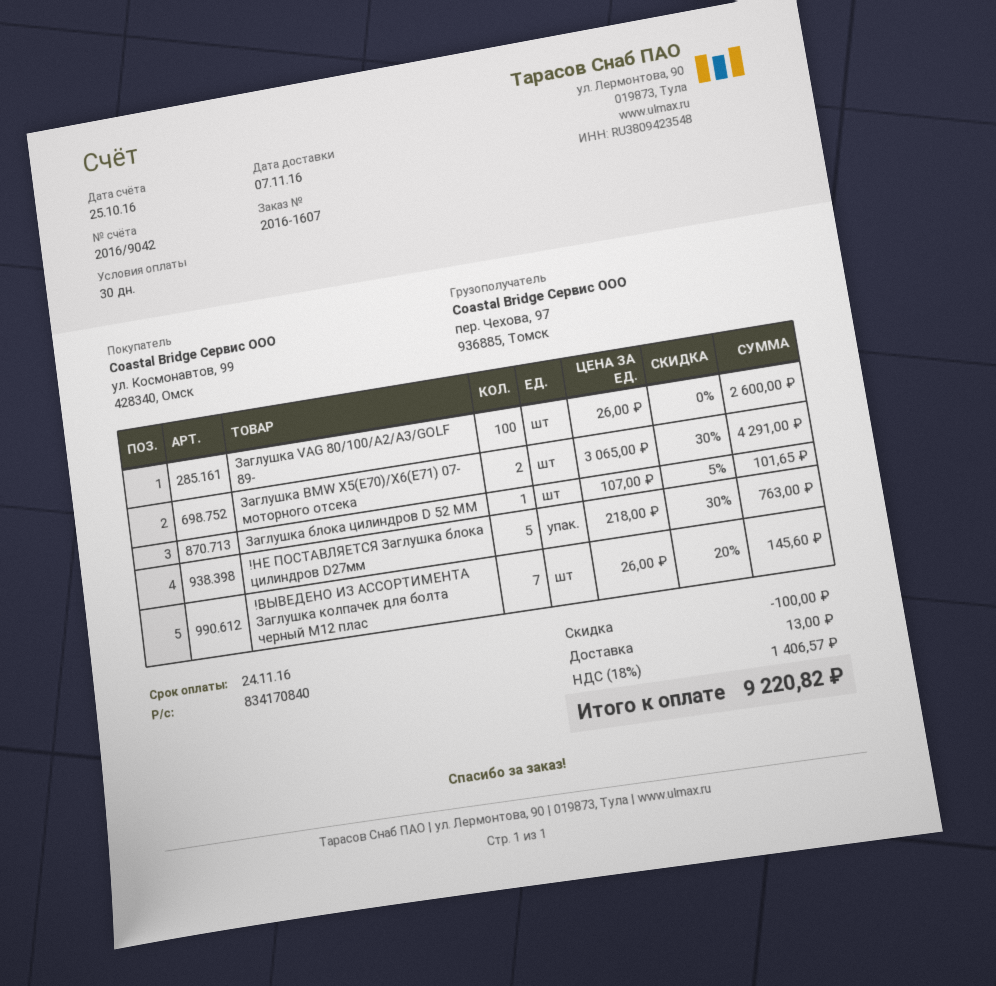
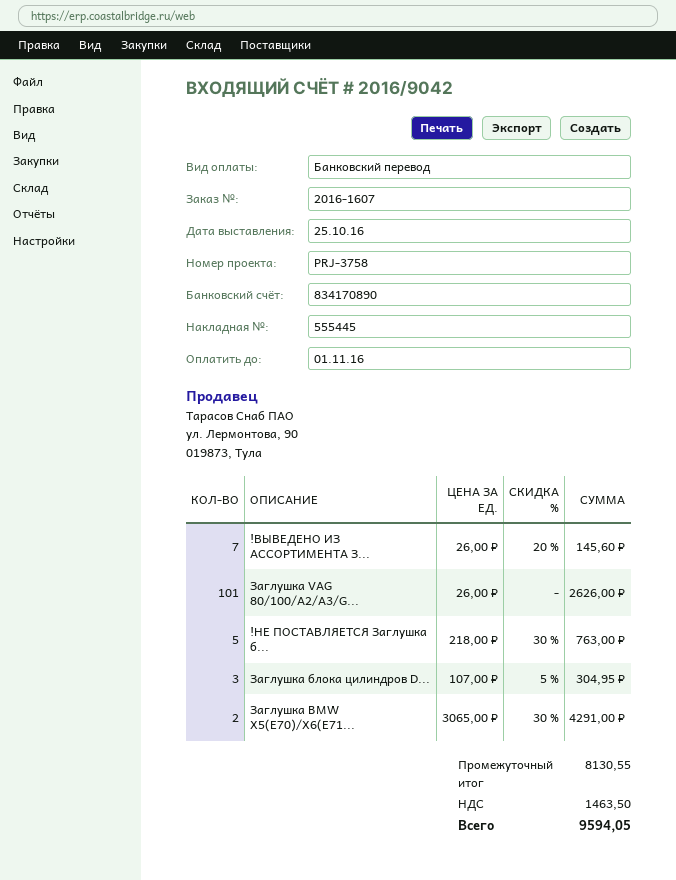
due date: 2016-11-24 -> 2016-11-01
bank account: 834170840 -> 834170890
Заглушка VAG 80/100/A2/A3/GOLF 89-: 100 x 26.00 = 2600.00 -> 101 x 26.00 = 2626.00
Заглушка блока цилиндров D 52 MM: 1 x 107.00 - 5% = 101.65 -> 3 x 107.00 - 5% = 304.95
discount: 100.00 -> none
shipping: 13.00 -> none
tax: 1406.57 -> 1463.50
total: 9220.82 -> 9594.05

